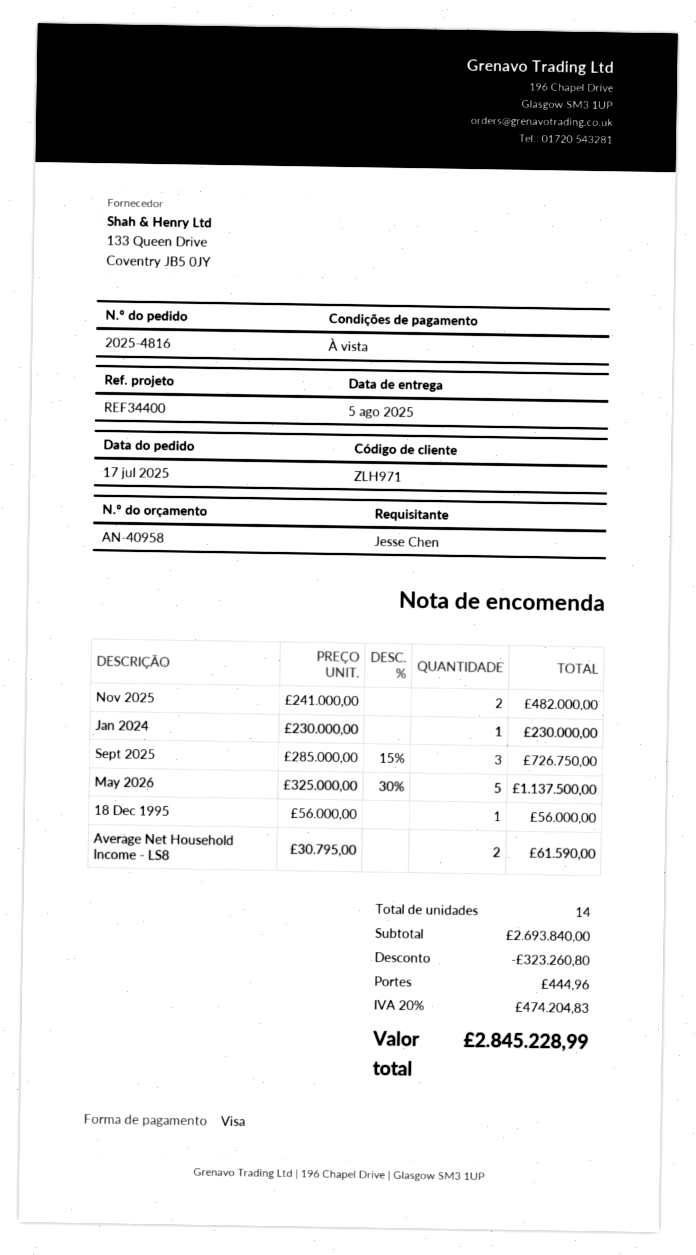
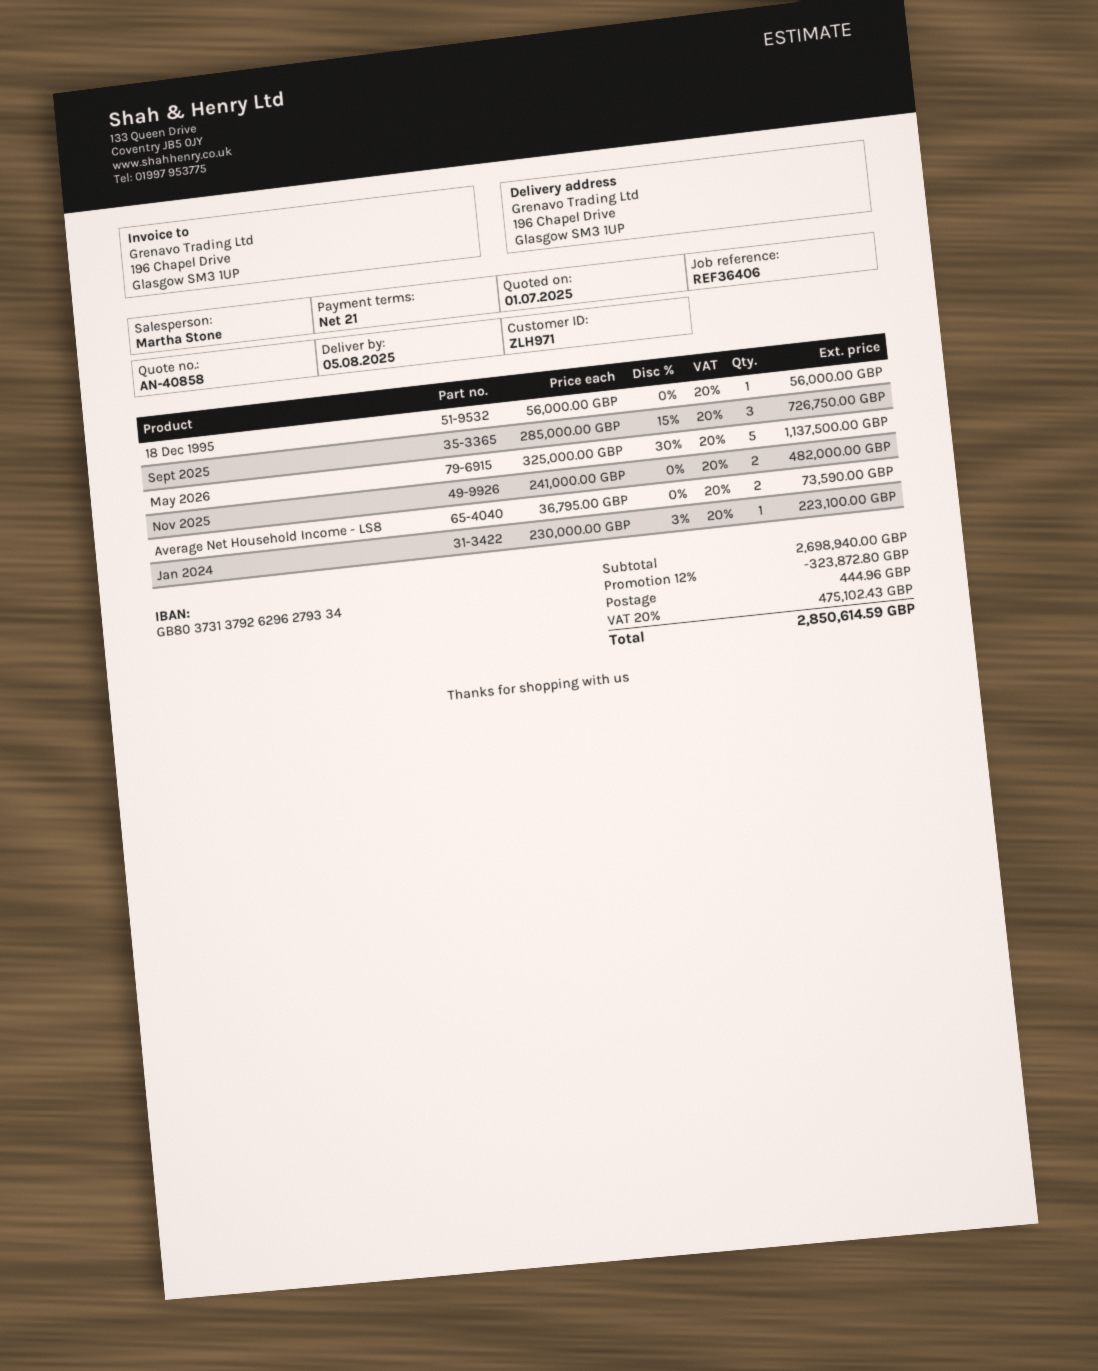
quote number: AN-40958 -> AN-40858
payment terms: on receipt -> 21 days
reference: REF34400 -> REF36406
Jan 2024: 1 x 230000.00 = 230000.00 -> 1 x 230000.00 - 3% = 223100.00
Average Net Household Income - LS8: 2 x 30795.00 = 61590.00 -> 2 x 36795.00 = 73590.00
subtotal: 2693840.00 -> 2698940.00
discount: 323260.80 -> 323872.80
tax: 20% = 474204.83 -> 20% = 475102.43
total: 2845228.99 -> 2850614.59

